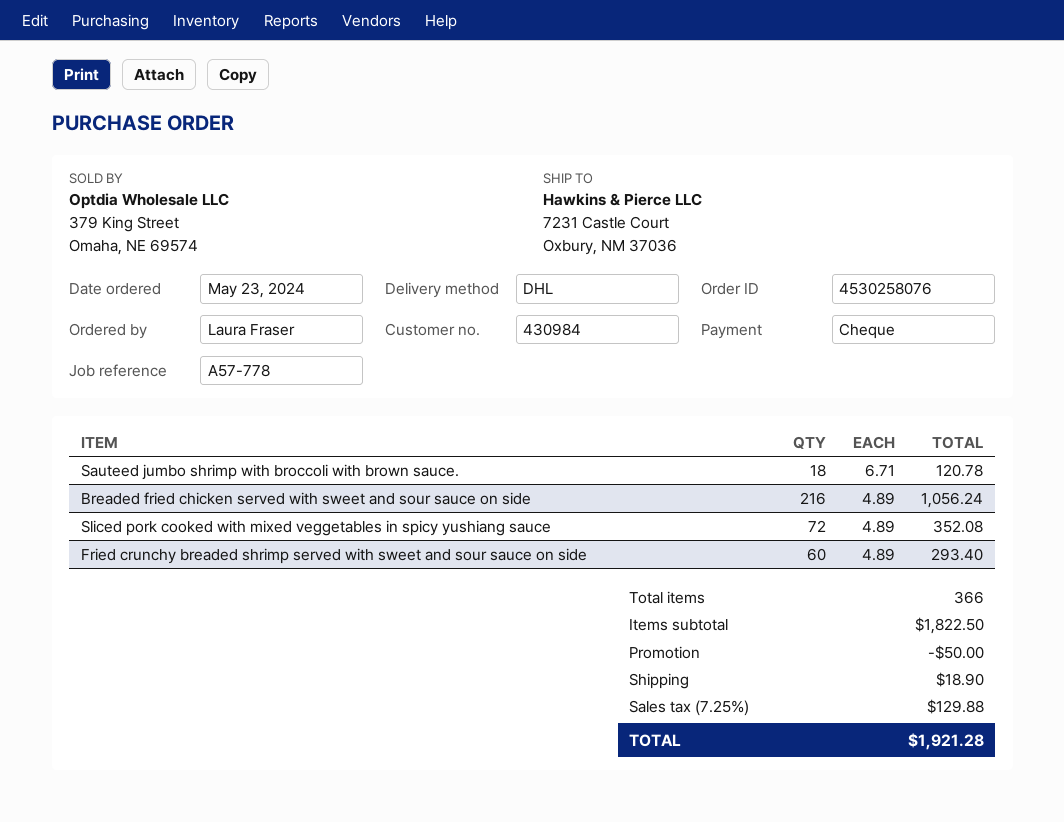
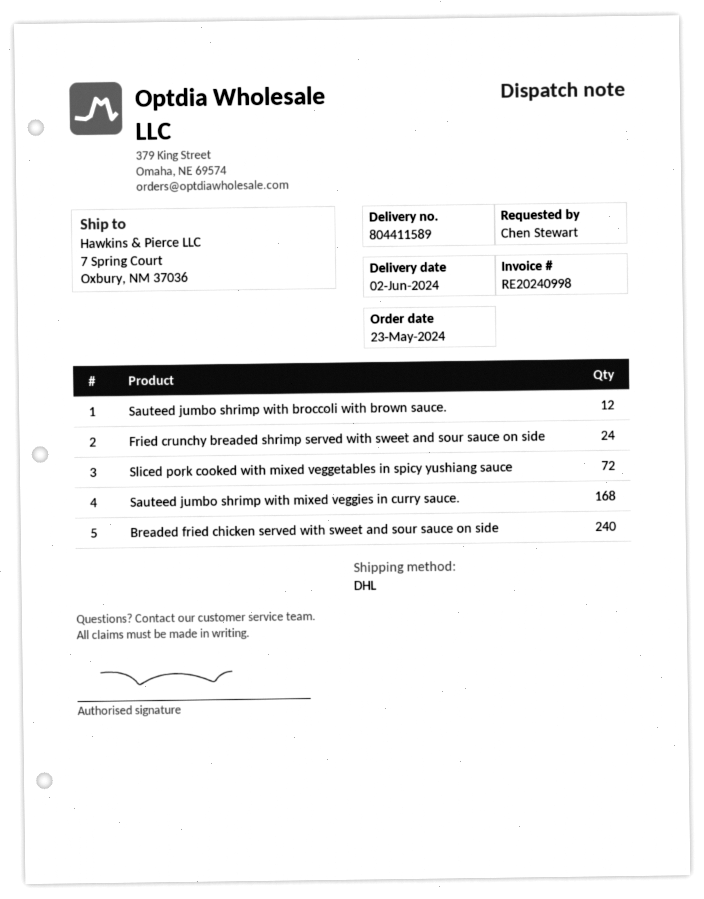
ordered by: Laura Fraser -> Chen Stewart
ship to: 7231 Castle Court, Oxbury, NM 37036 -> 7 Spring Court, Oxbury, NM 37036
Sauteed jumbo shrimp with broccoli with brown sauce.: 18 -> 12
Breaded fried chicken served with sweet and sour sauce on side: 216 -> 240
Fried crunchy breaded shrimp served with sweet and sour sauce on side: 60 -> 24
Sauteed jumbo shrimp with mixed veggies in curry sauce.: none -> 168

